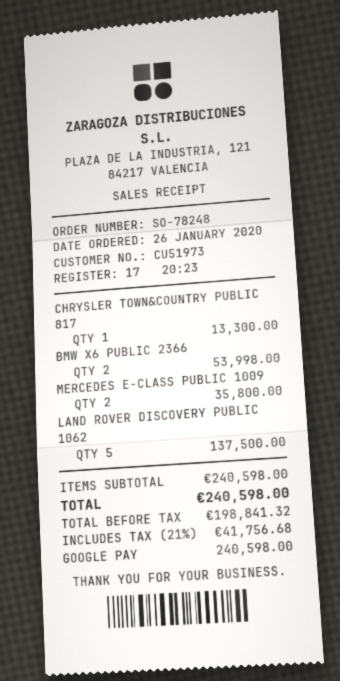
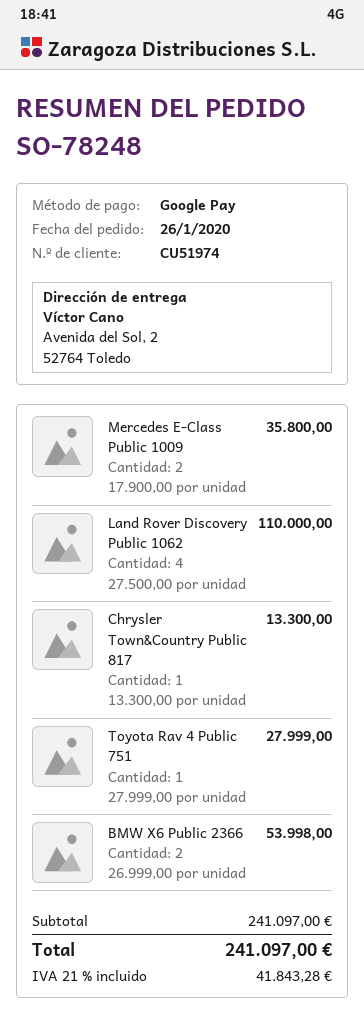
customer number: CU51973 -> CU51974
LAND ROVER DISCOVERY PUBLIC 1062: 5 for 137500.00 -> 4 for 110000.00
Toyota Rav 4 Public 751: none -> 1 for 27999.00
subtotal: 240598.00 -> 241097.00
tax: 21% = 41756.68 -> 21% = 41843.28
total: 240598.00 -> 241097.00

